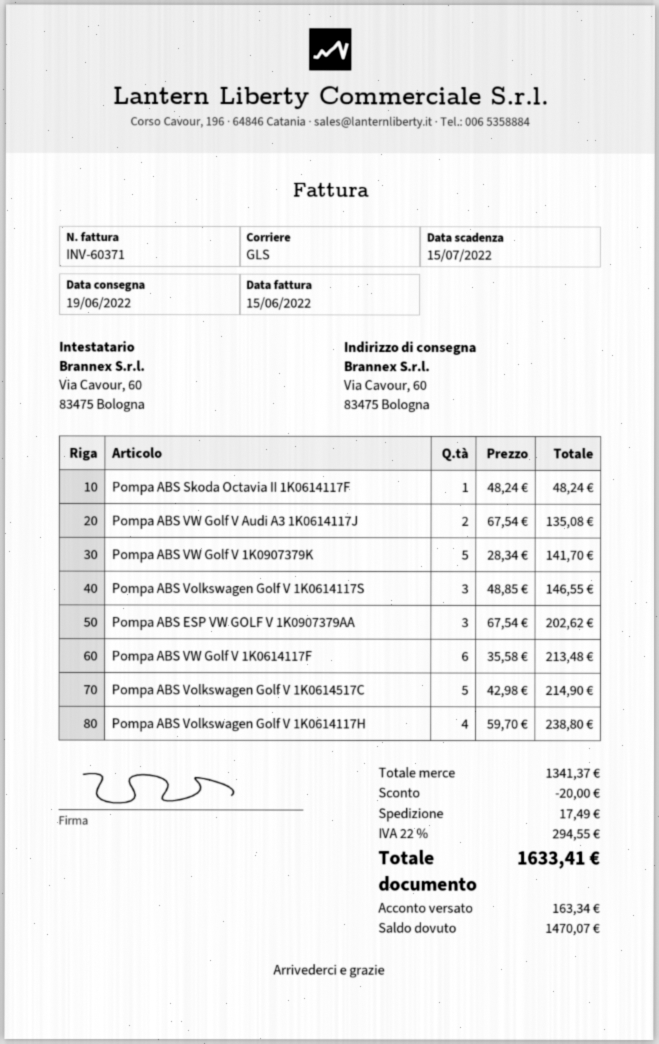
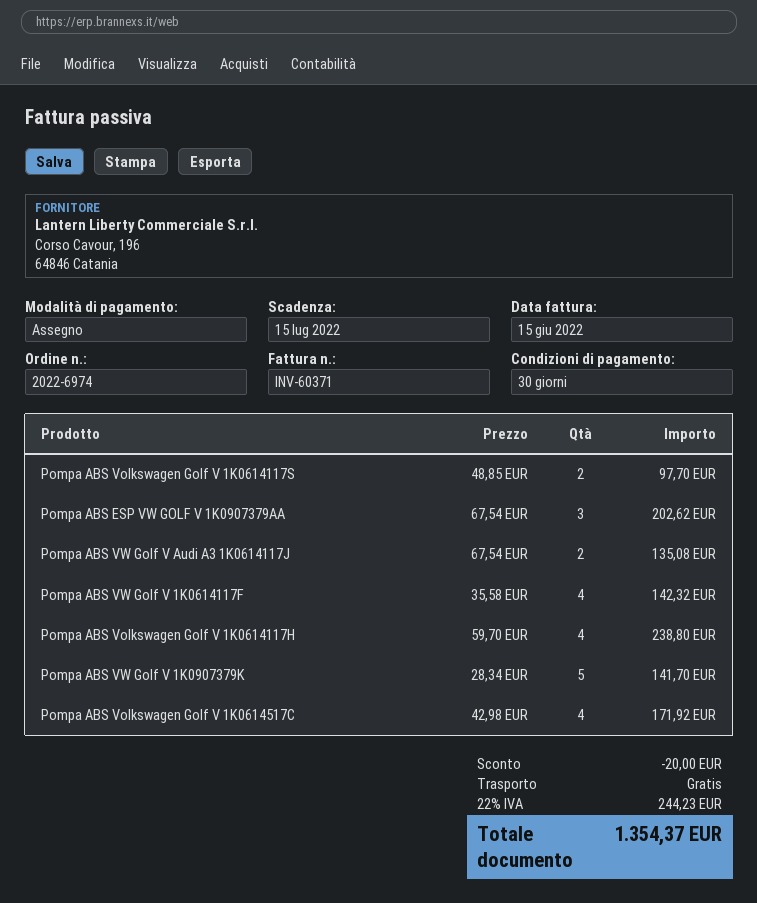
Pompa ABS Skoda Octavia II 1K0614117F: 1 x 48.24 = 48.24 -> none
Pompa ABS Volkswagen Golf V 1K0614117S: 3 x 48.85 = 146.55 -> 2 x 48.85 = 97.70
Pompa ABS VW Golf V 1K0614117F: 6 x 35.58 = 213.48 -> 4 x 35.58 = 142.32
Pompa ABS Volkswagen Golf V 1K0614517C: 5 x 42.98 = 214.90 -> 4 x 42.98 = 171.92
shipping: 17.49 -> 0.00
tax: 22% = 294.55 -> 22% = 244.23
total: 1633.41 -> 1354.37

